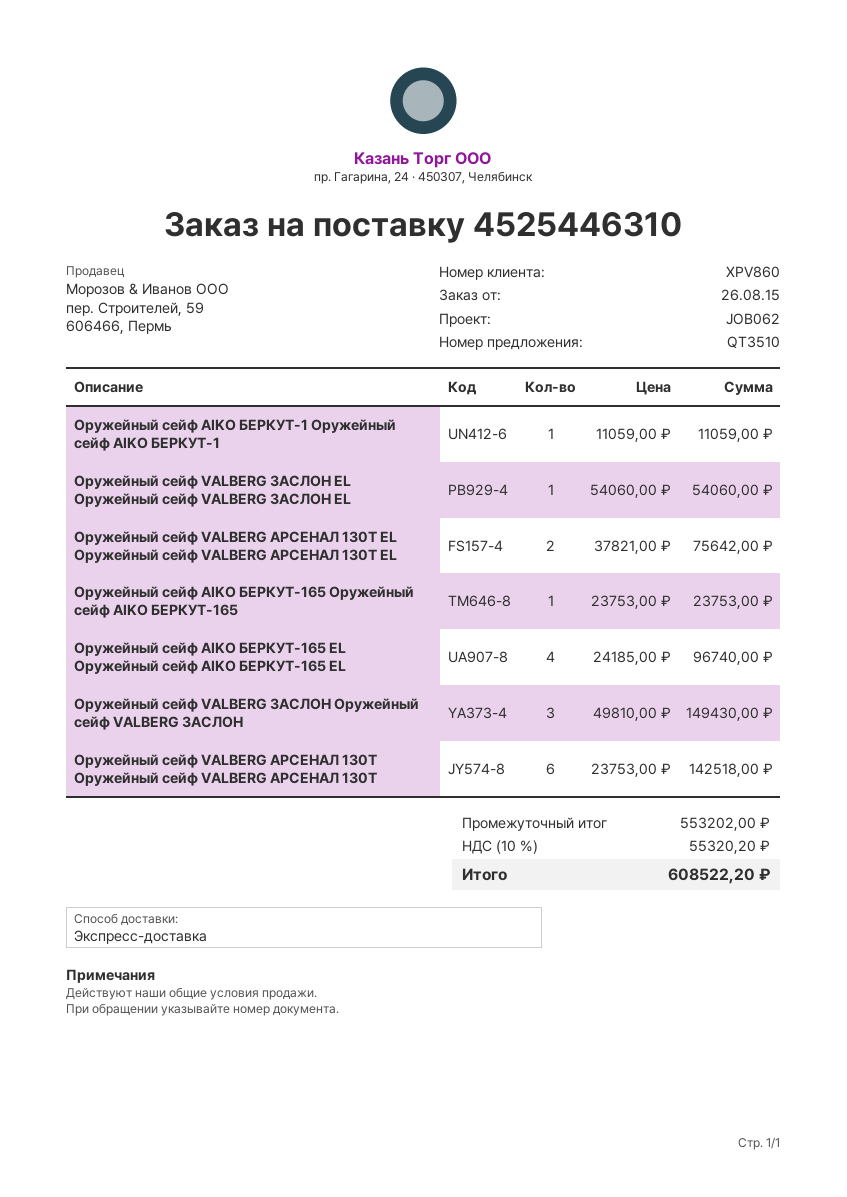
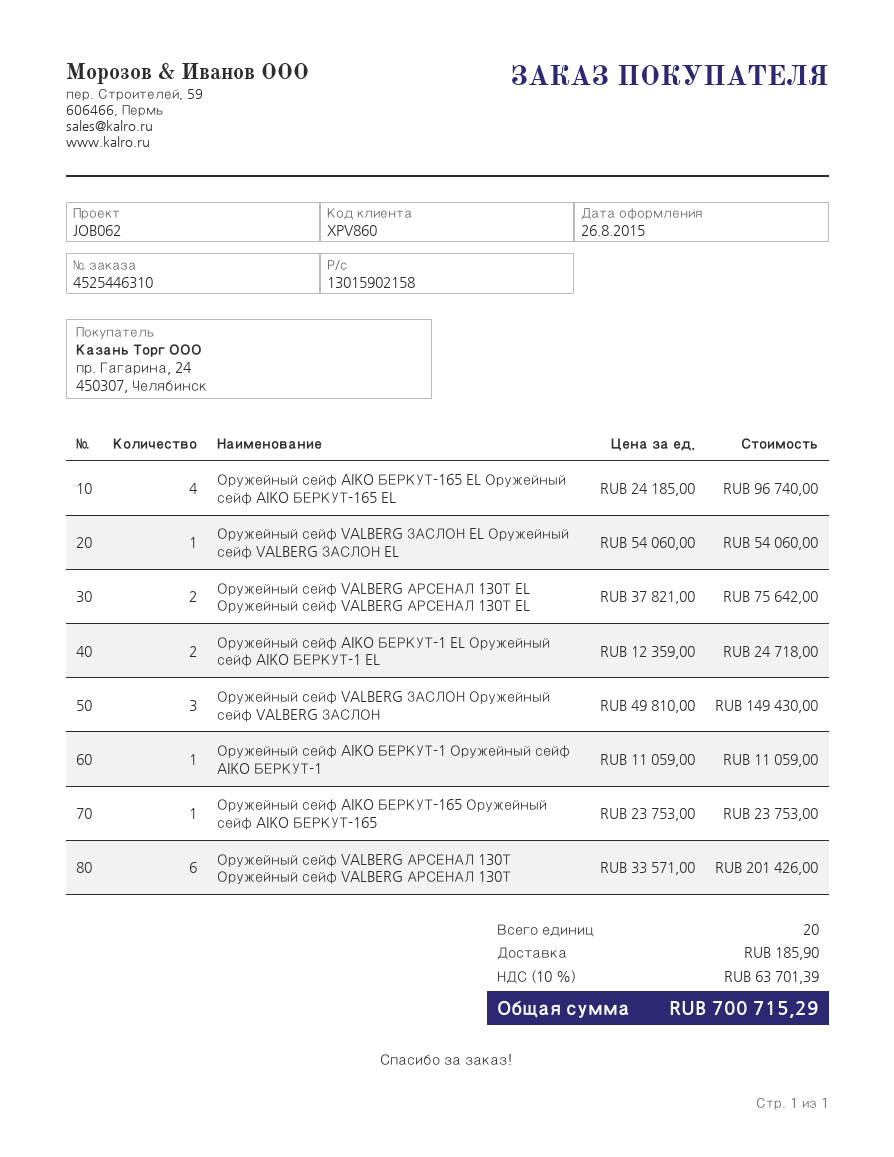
Оружейный сейф VALBERG АРСЕНАЛ 130Т Оружейный сейф VALBERG АРСЕНАЛ 130Т: 6 x 23753.00 = 142518.00 -> 6 x 33571.00 = 201426.00
Оружейный сейф AIKO БЕРКУТ-1 EL Оружейный сейф AIKO БЕРКУТ-1 EL: none -> 2 x 12359.00 = 24718.00
shipping: none -> 185.90
tax: 10% = 55320.20 -> 10% = 63701.39
total: 608522.20 -> 700715.29

